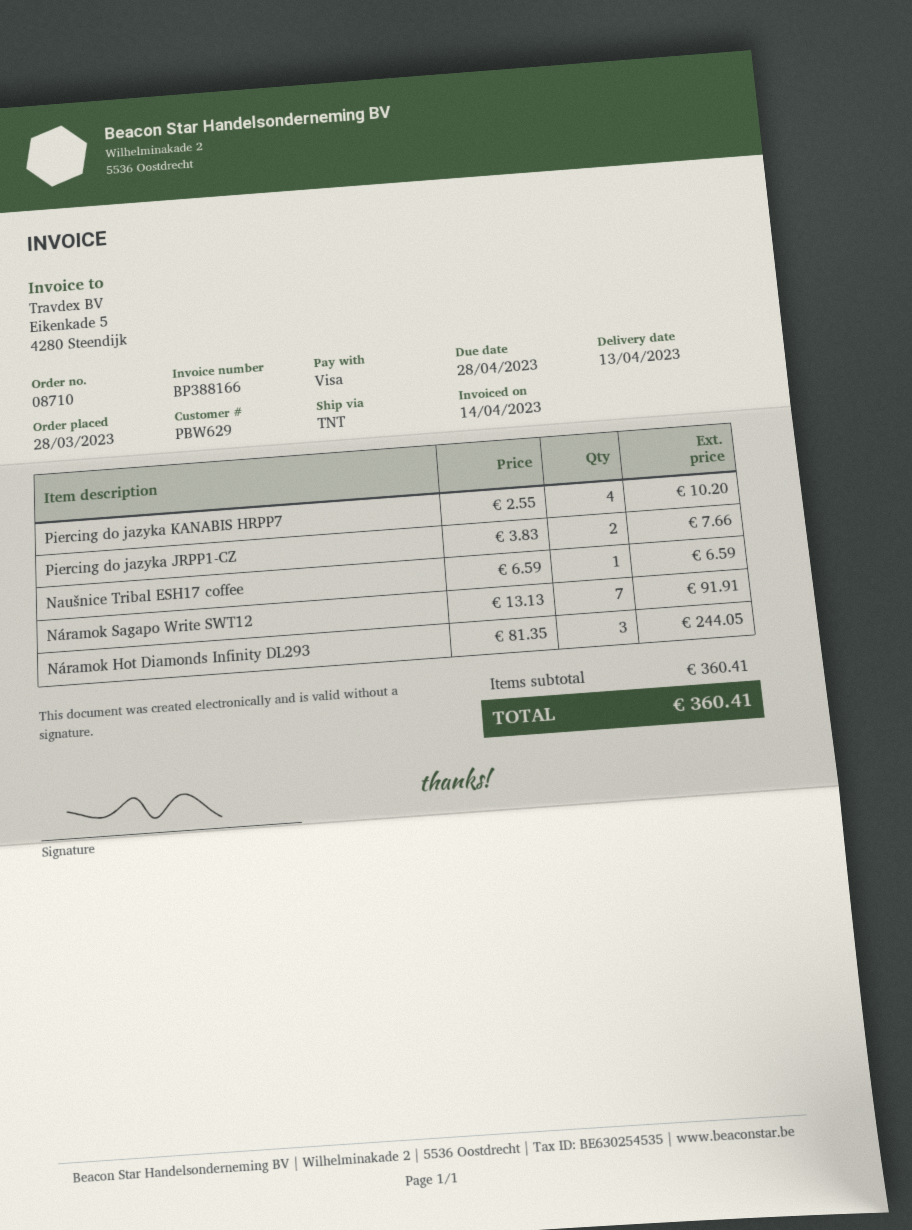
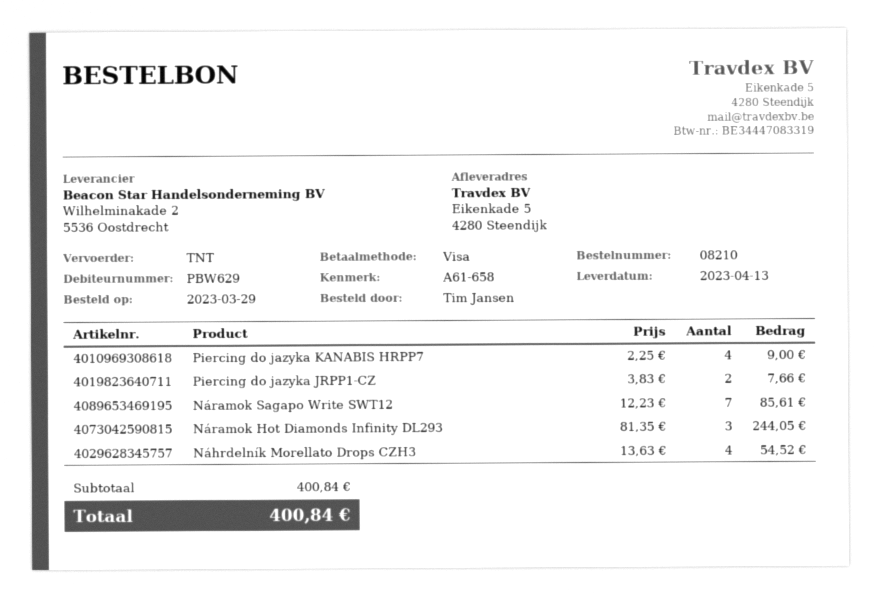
order number: 08710 -> 08210
order date: 2023-03-28 -> 2023-03-29
Piercing do jazyka KANABIS HRPP7: 4 x 2.55 = 10.20 -> 4 x 2.25 = 9.00
Naušnice Tribal ESH17 coffee: 1 x 6.59 = 6.59 -> none
Náramok Sagapo Write SWT12: 7 x 13.13 = 91.91 -> 7 x 12.23 = 85.61
Náhrdelník Morellato Drops CZH3: none -> 4 x 13.63 = 54.52
subtotal: 360.41 -> 400.84
total: 360.41 -> 400.84

